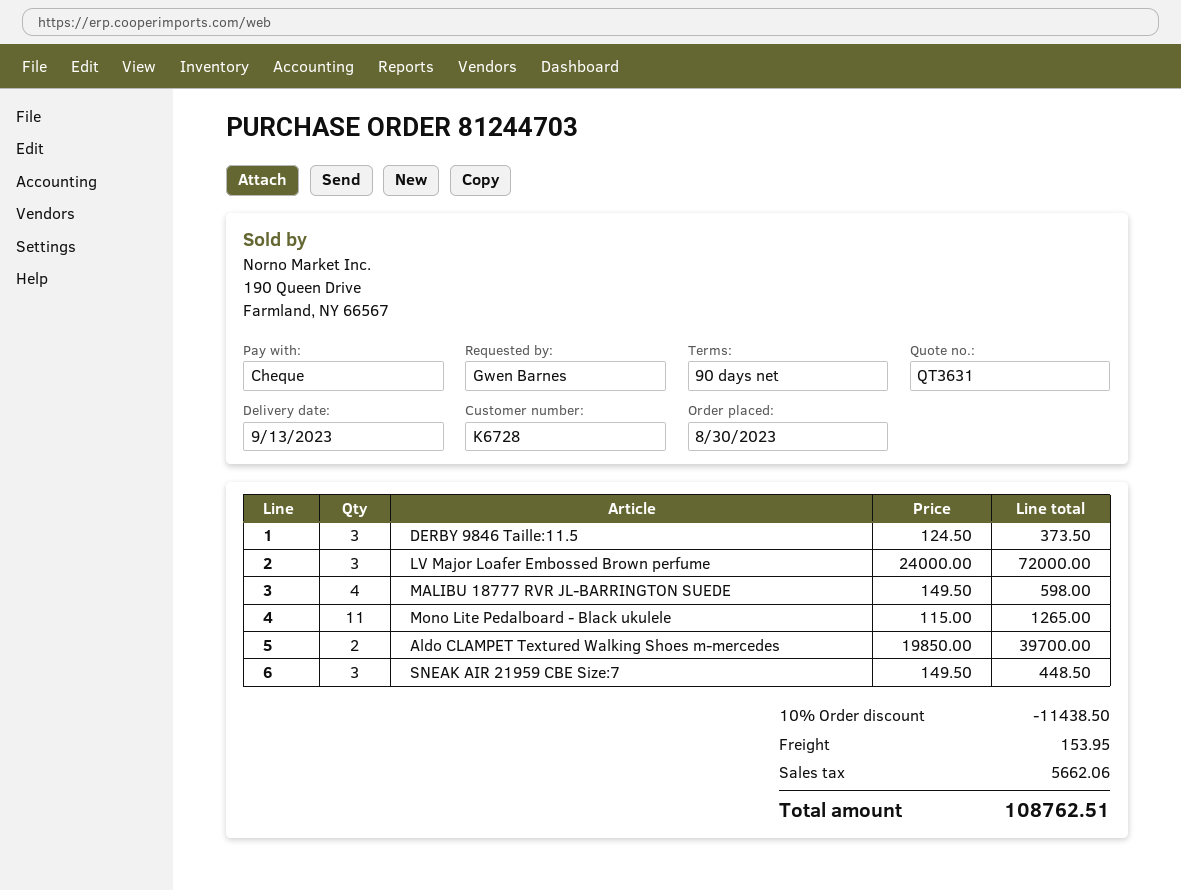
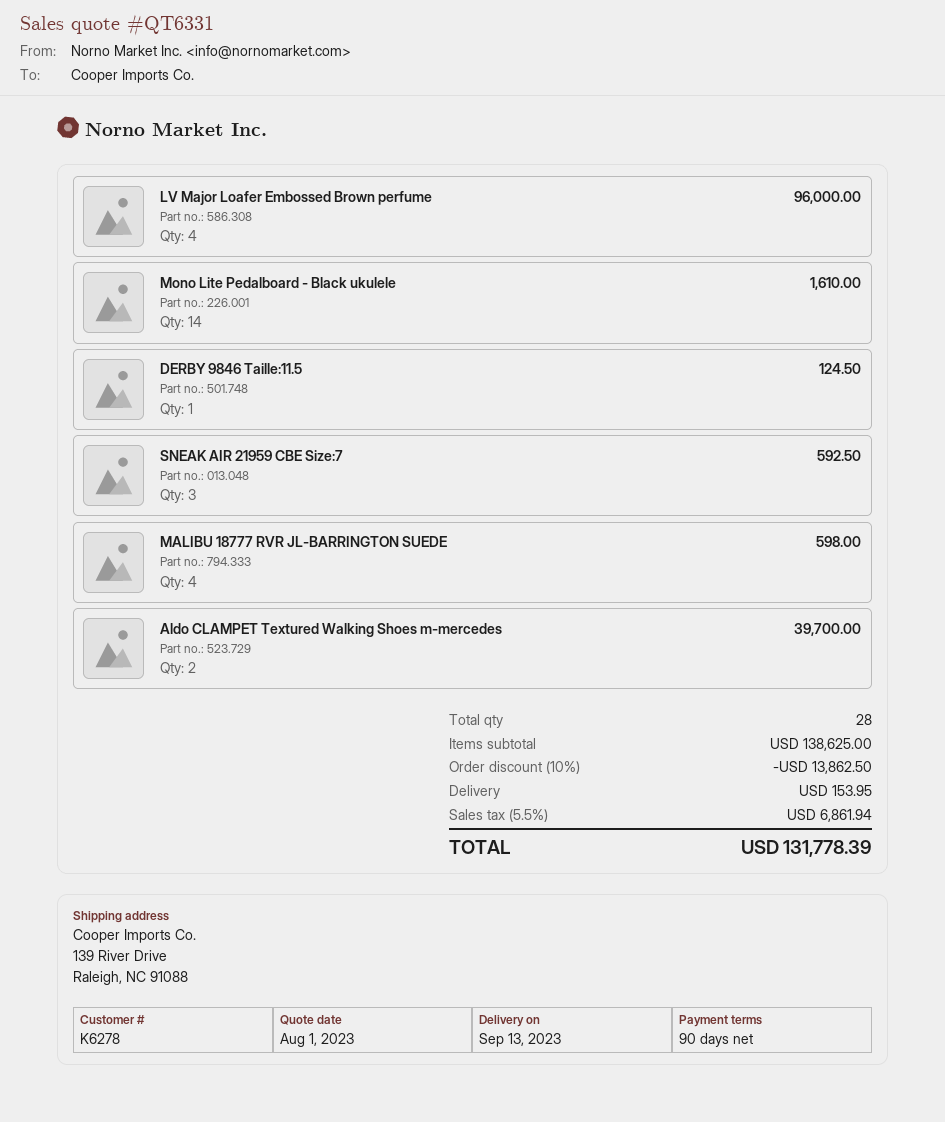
quote number: QT3631 -> QT6331
customer number: K6728 -> K6278
DERBY 9846 Taille:11.5: 3 for 373.50 -> 1 for 124.50
LV Major Loafer Embossed Brown perfume: 3 for 72000.00 -> 4 for 96000.00
Mono Lite Pedalboard - Black ukulele: 11 for 1265.00 -> 14 for 1610.00
SNEAK AIR 21959 CBE Size:7: 3 for 448.50 -> 3 for 592.50
discount: 10% = 11438.50 -> 10% = 13862.50
tax: 5662.06 -> 6861.94
total: 108762.51 -> 131778.39

